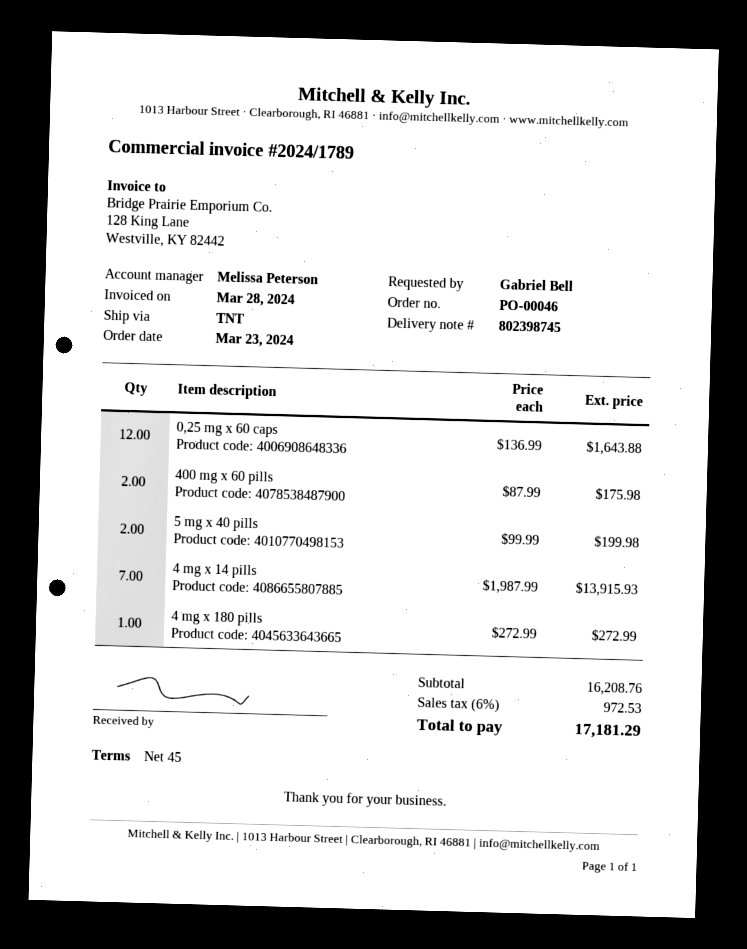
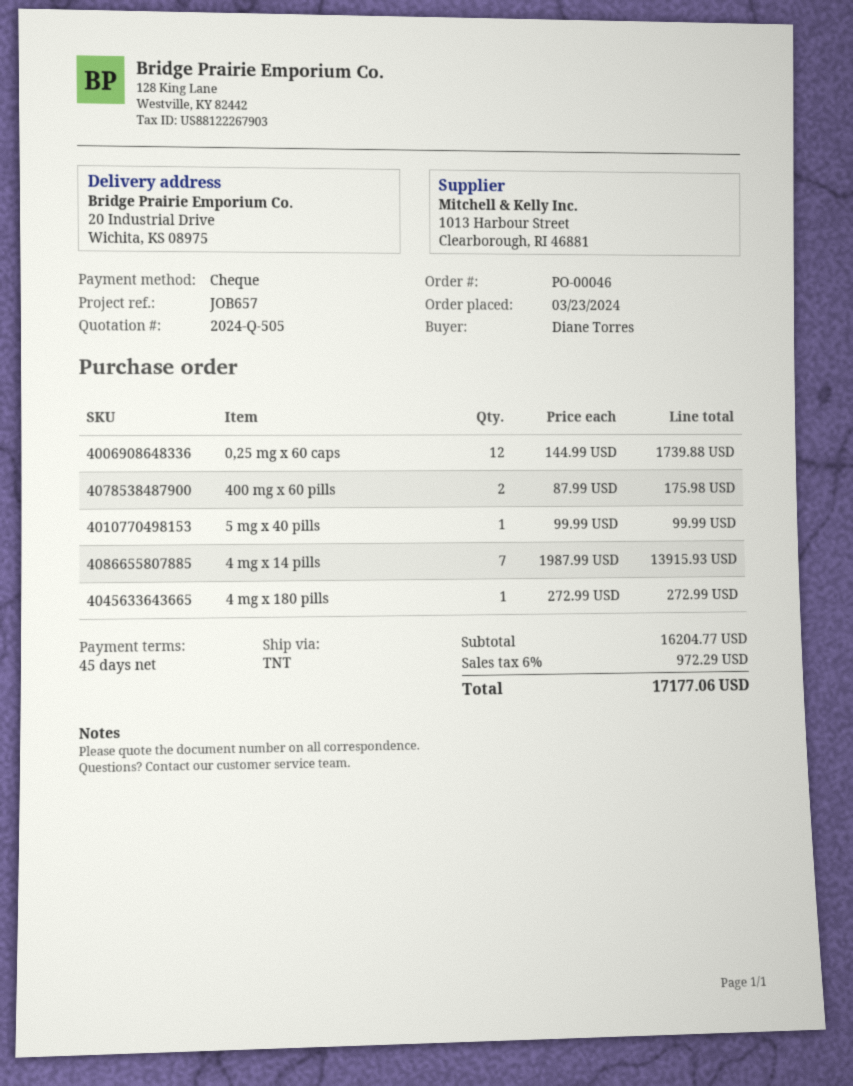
ordered by: Gabriel Bell -> Diane Torres
0,25 mg x 60 caps: 12 x 136.99 = 1643.88 -> 12 x 144.99 = 1739.88
5 mg x 40 pills: 2 x 99.99 = 199.98 -> 1 x 99.99 = 99.99
subtotal: 16208.76 -> 16204.77
tax: 6% = 972.53 -> 6% = 972.29
total: 17181.29 -> 17177.06

